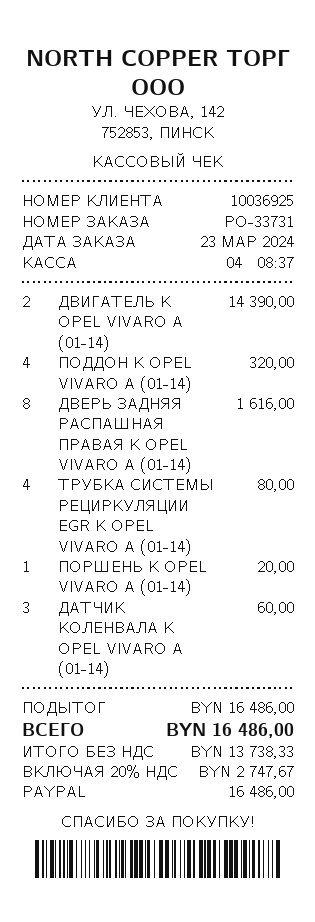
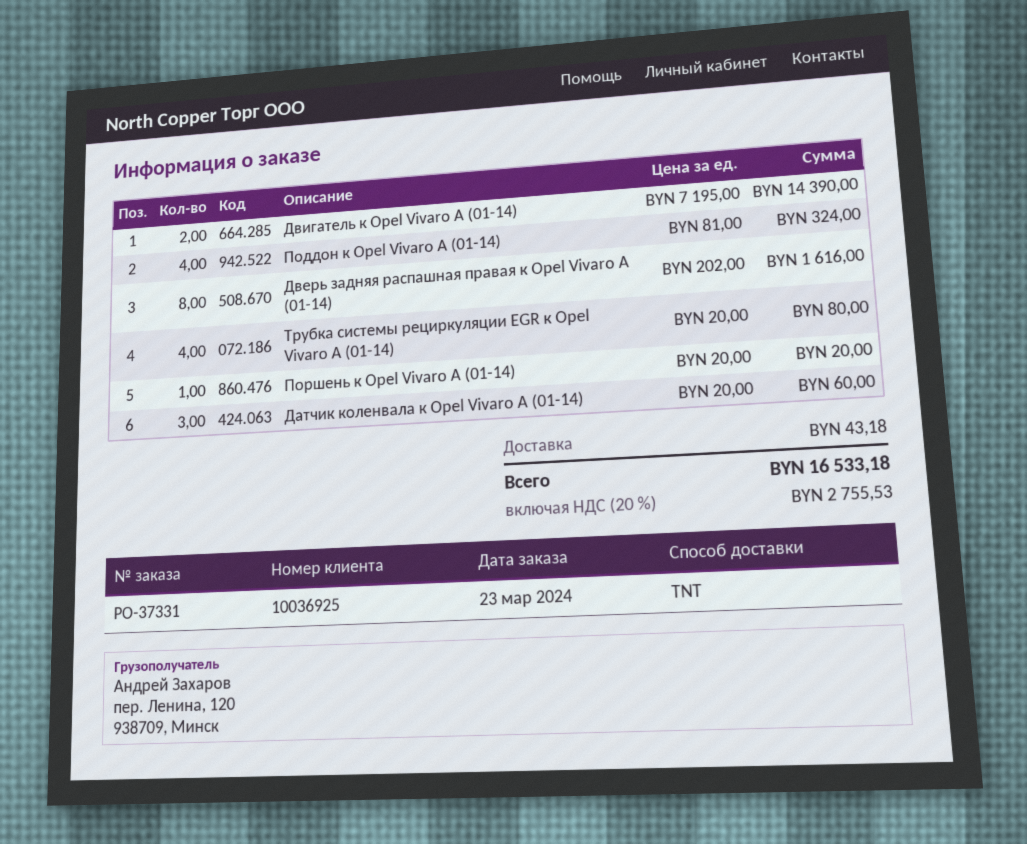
order number: PO-33731 -> PO-37331
ПОДДОН К OPEL VIVARO A (01-14): 4 for 320.00 -> 4 for 324.00
shipping: none -> 43.18
tax: 20% = 2747.67 -> 20% = 2755.53
total: 16486.00 -> 16533.18

